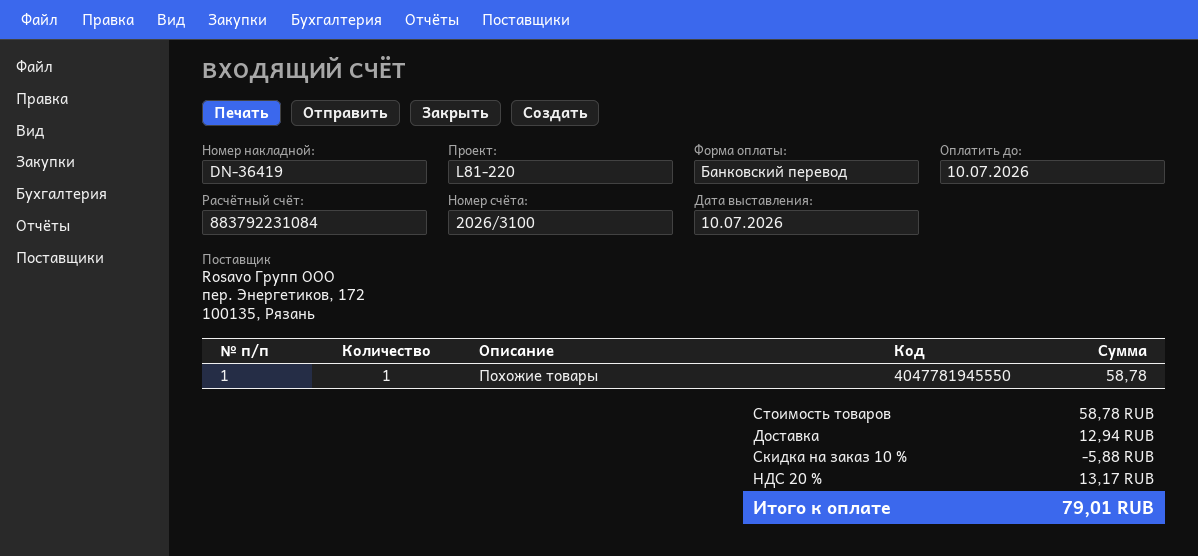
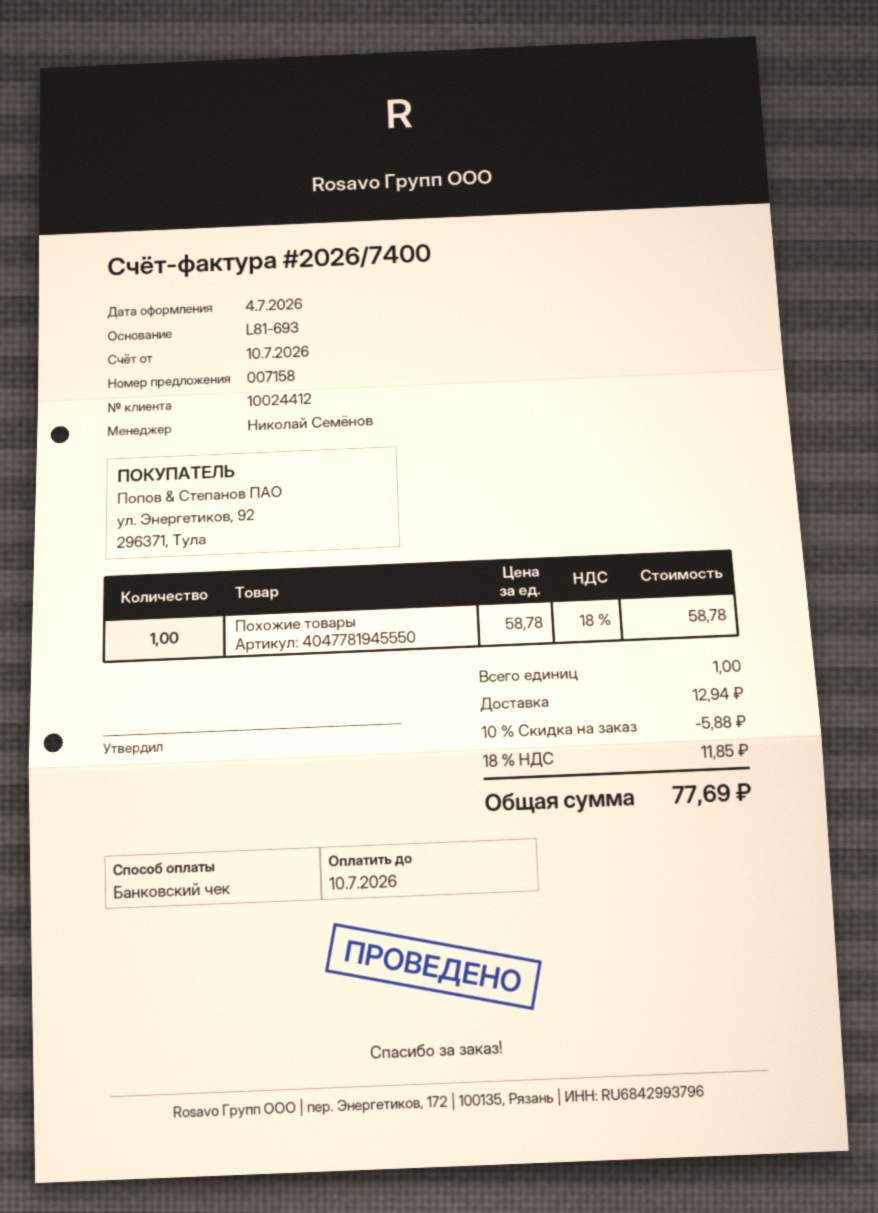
invoice number: 2026/3100 -> 2026/7400
reference: L81-220 -> L81-693
payment method: bank transfer -> cheque
tax: 20% = 13.17 -> 18% = 11.85
total: 79.01 -> 77.69

